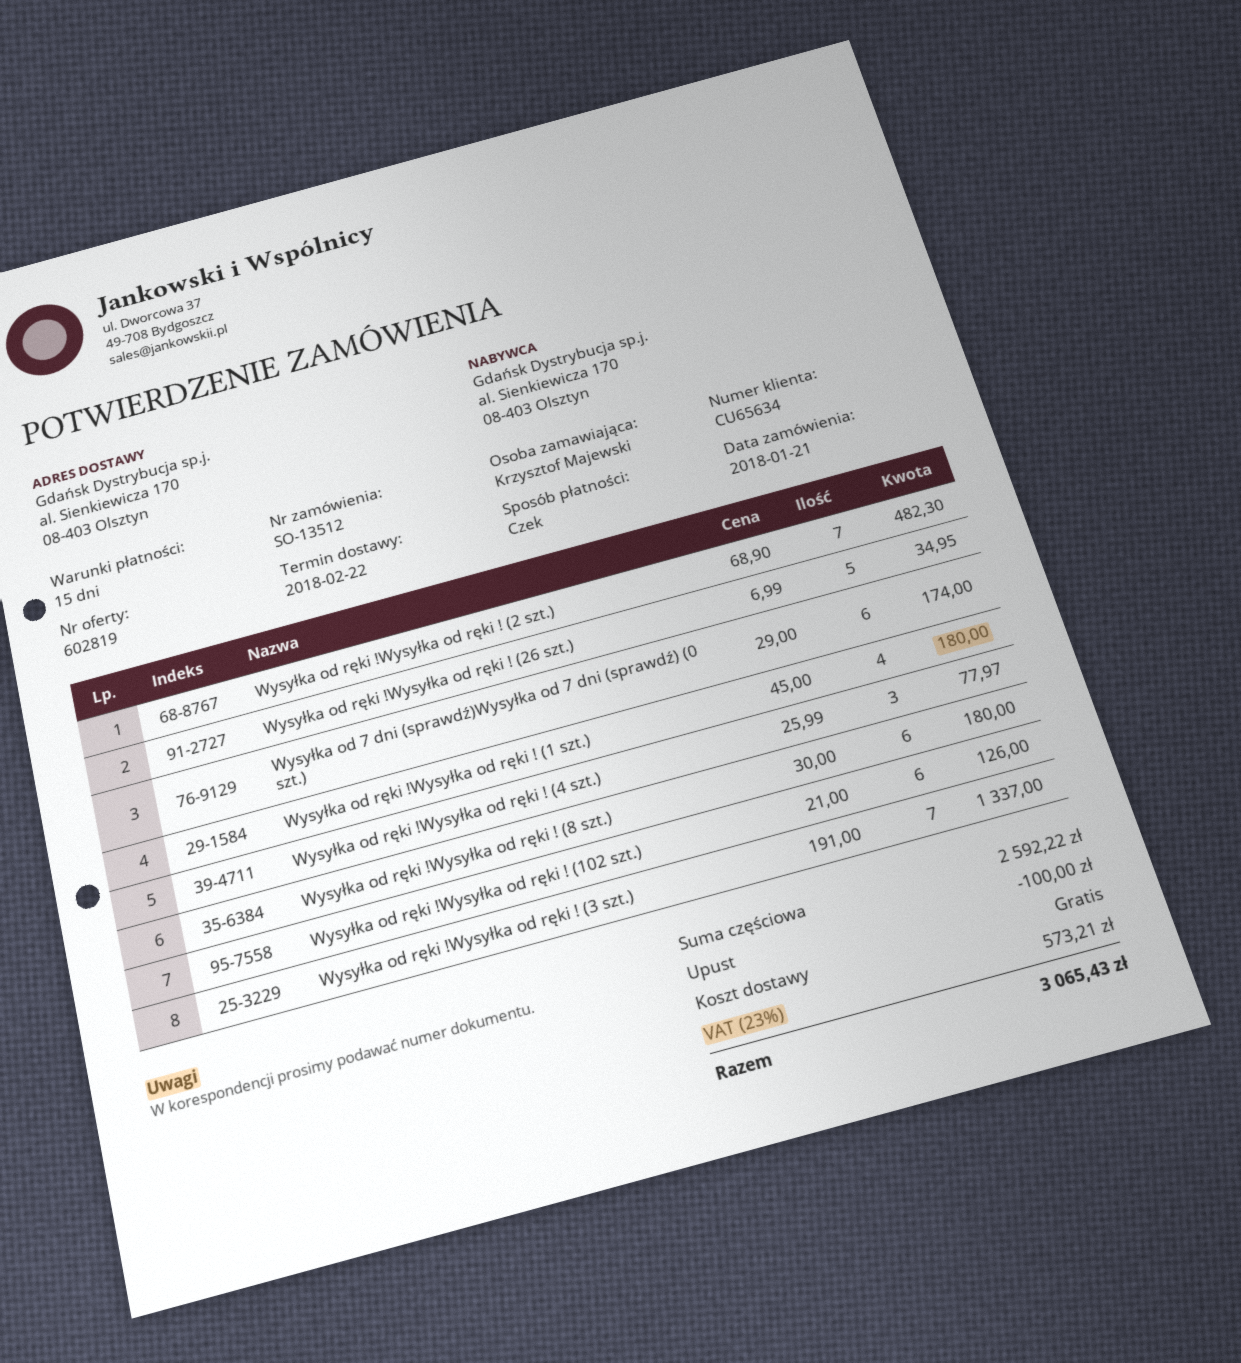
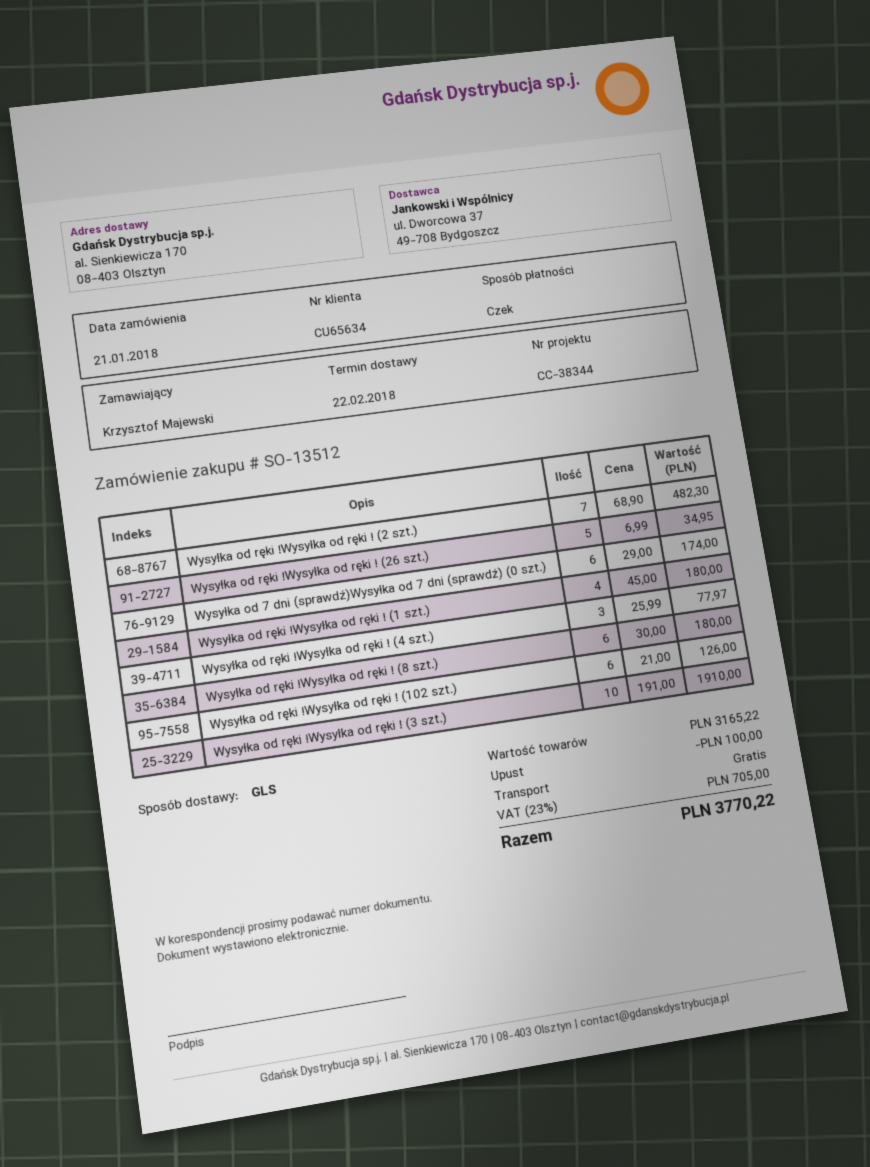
Wysyłka od ręki !Wysyłka od ręki ! (3 szt.): 7 x 191.00 = 1337.00 -> 10 x 191.00 = 1910.00
subtotal: 2592.22 -> 3165.22
tax: 23% = 573.21 -> 23% = 705.00
total: 3065.43 -> 3770.22

